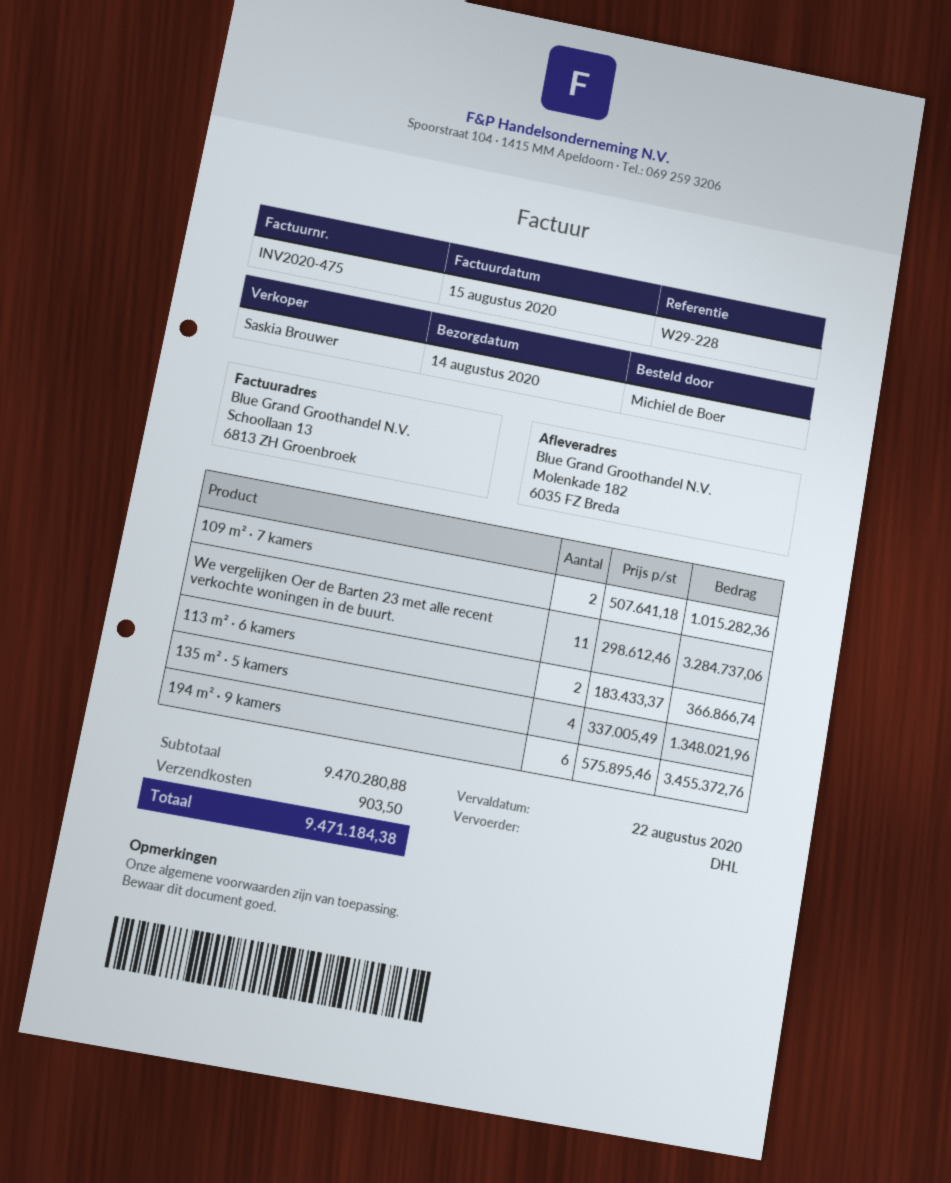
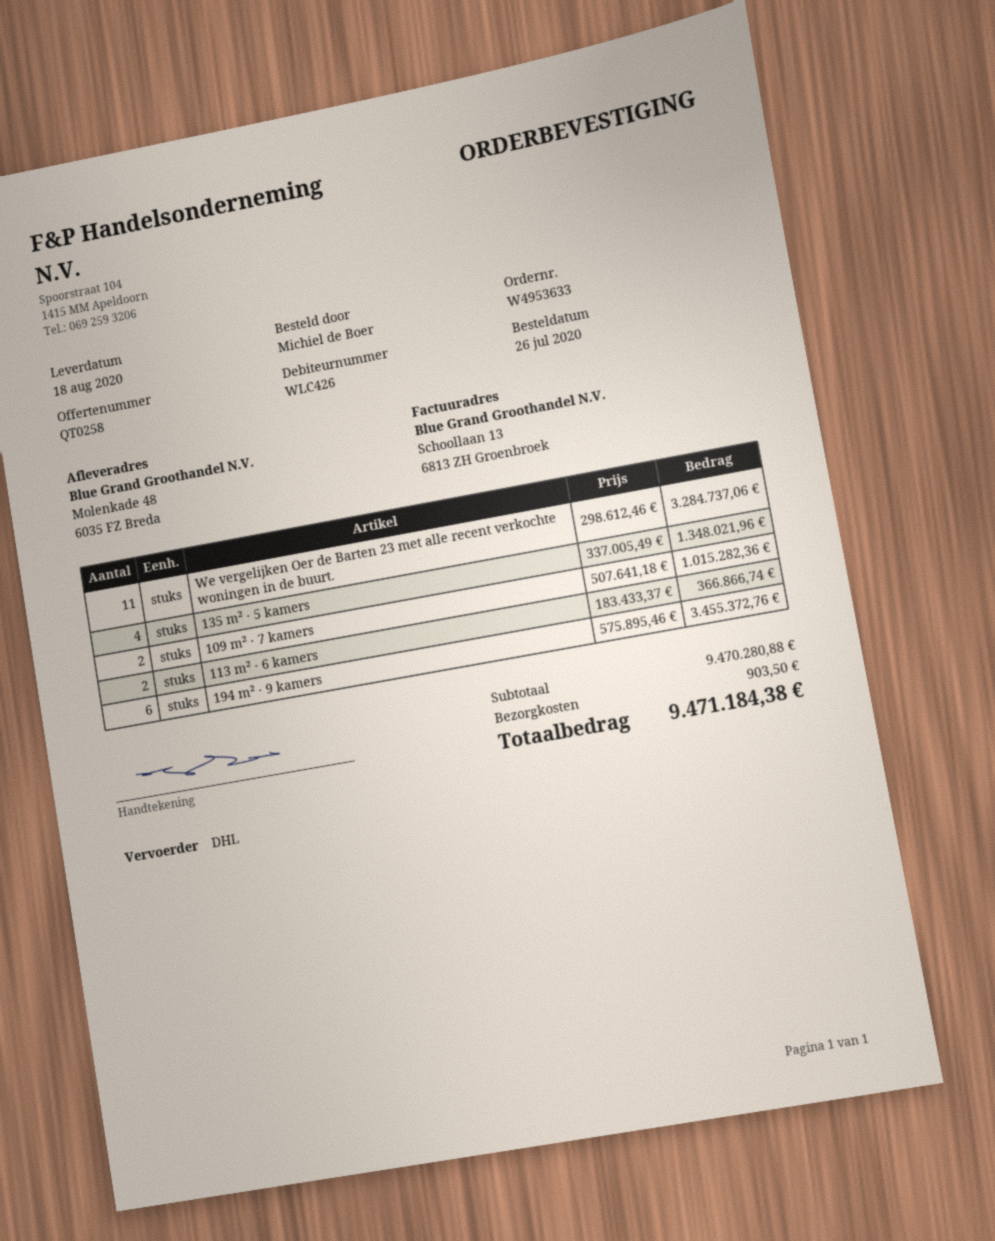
delivery date: 2020-08-14 -> 2020-08-18
ship to: Molenkade 182, 6035 FZ Breda -> Molenkade 48, 6035 FZ Breda

